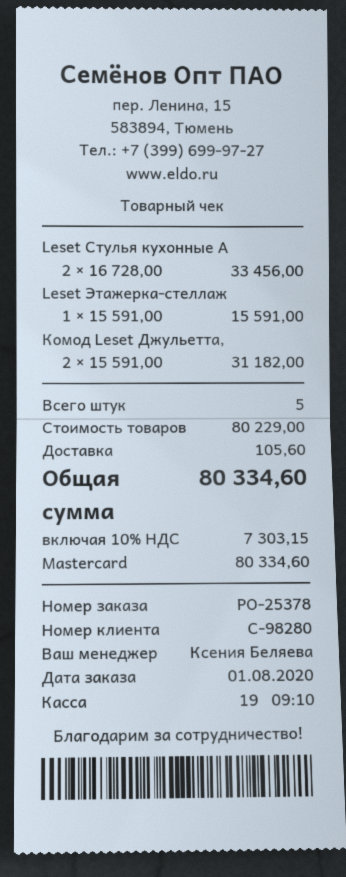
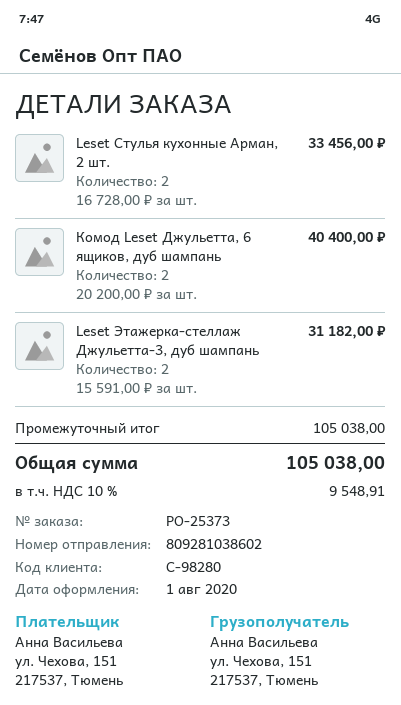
order number: PO-25378 -> PO-25373
Leset Этажерка-стеллаж: 1 x 15591.00 = 15591.00 -> 2 x 15591.00 = 31182.00
Комод Leset Джульетта,: 2 x 15591.00 = 31182.00 -> 2 x 20200.00 = 40400.00
subtotal: 80229.00 -> 105038.00
shipping: 105.60 -> none
tax: 10% = 7303.15 -> 10% = 9548.91
total: 80334.60 -> 105038.00

